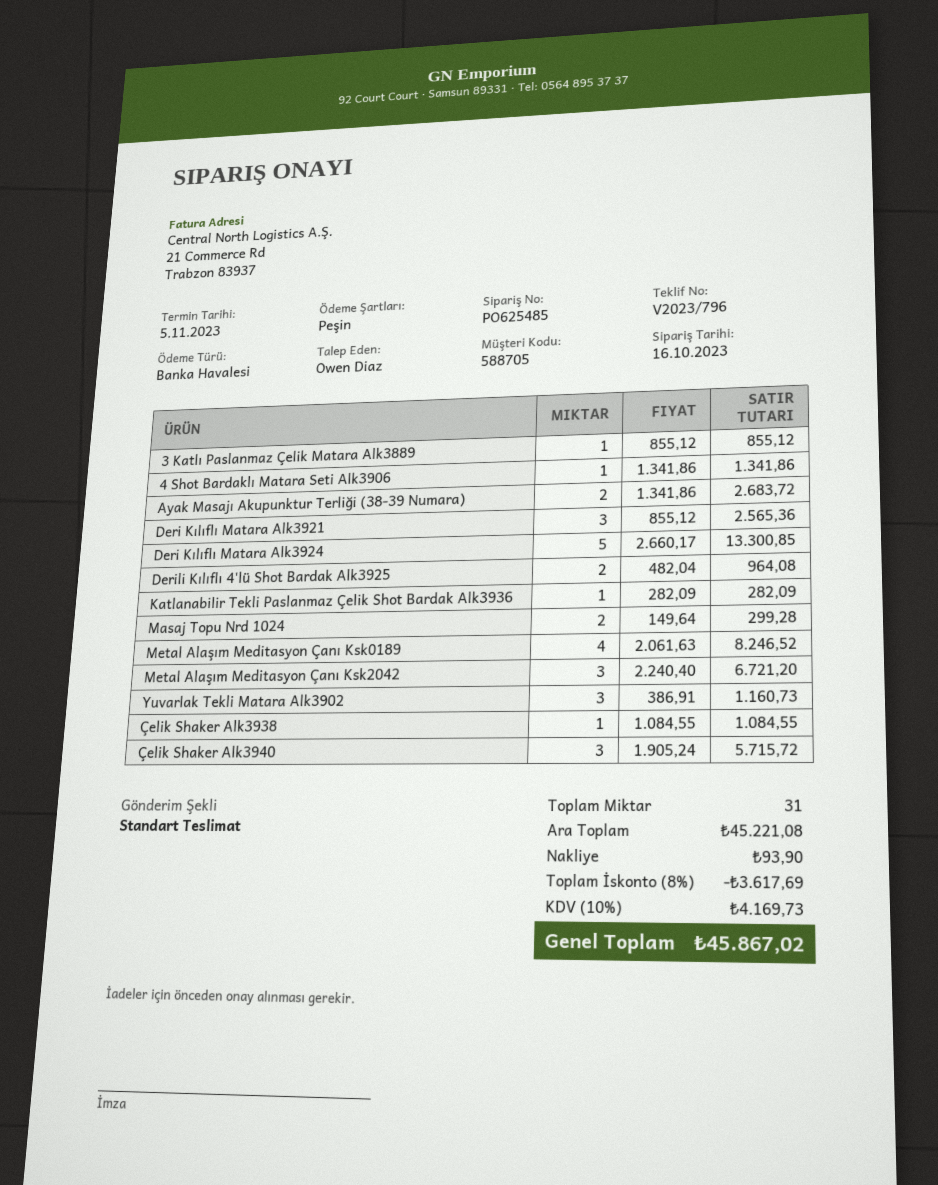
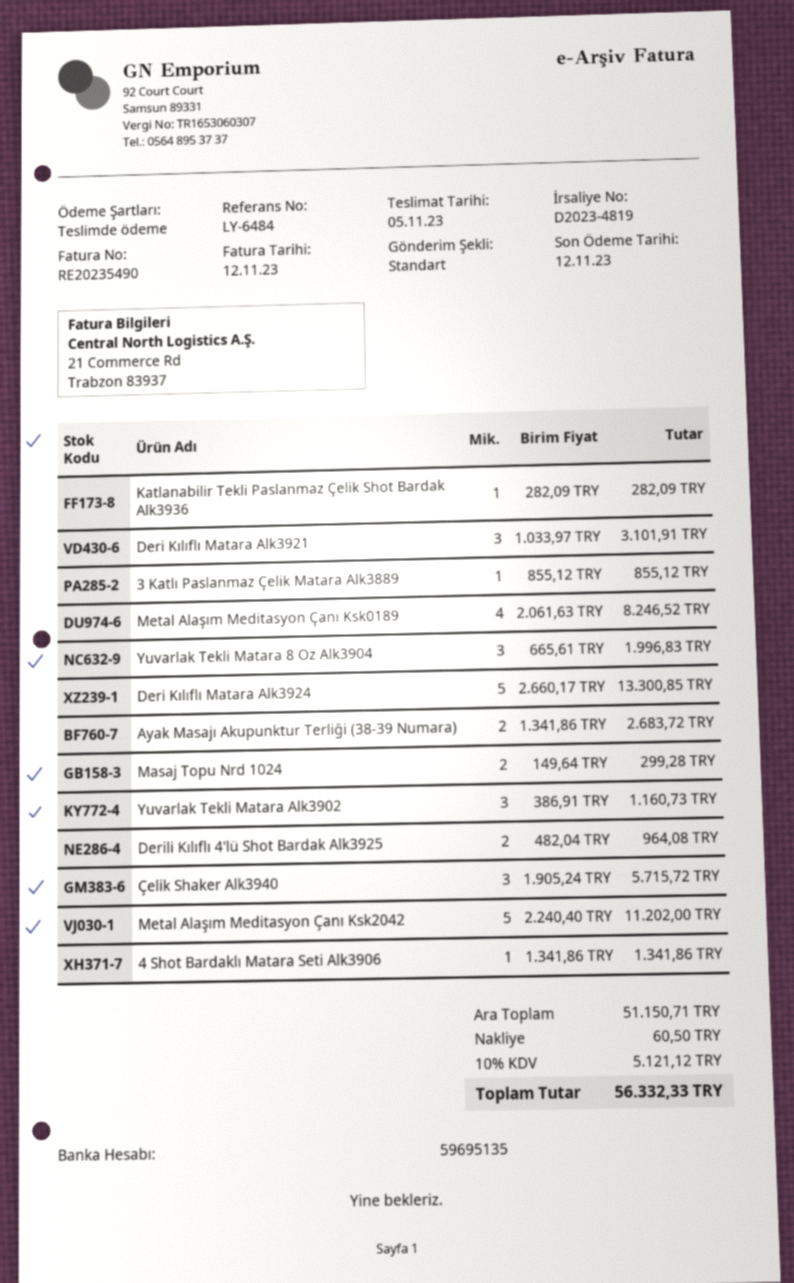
Deri Kılıflı Matara Alk3921: 3 x 855.12 = 2565.36 -> 3 x 1033.97 = 3101.91
Metal Alaşım Meditasyon Çanı Ksk2042: 3 x 2240.40 = 6721.20 -> 5 x 2240.40 = 11202.00
Çelik Shaker Alk3938: 1 x 1084.55 = 1084.55 -> none
Yuvarlak Tekli Matara 8 Oz Alk3904: none -> 3 x 665.61 = 1996.83
subtotal: 45221.08 -> 51150.71
discount: 8% = 3617.69 -> none
shipping: 93.90 -> 60.50
tax: 10% = 4169.73 -> 10% = 5121.12
total: 45867.02 -> 56332.33

